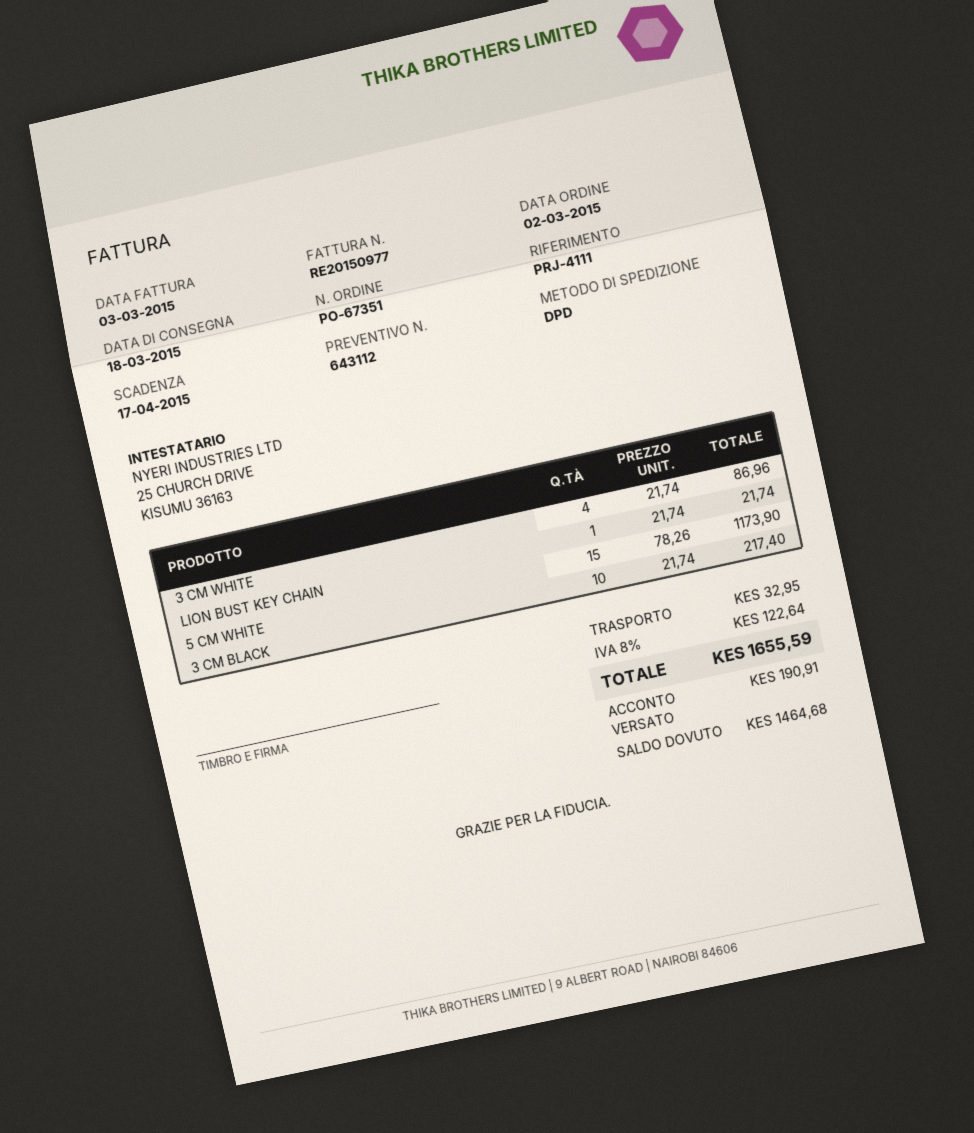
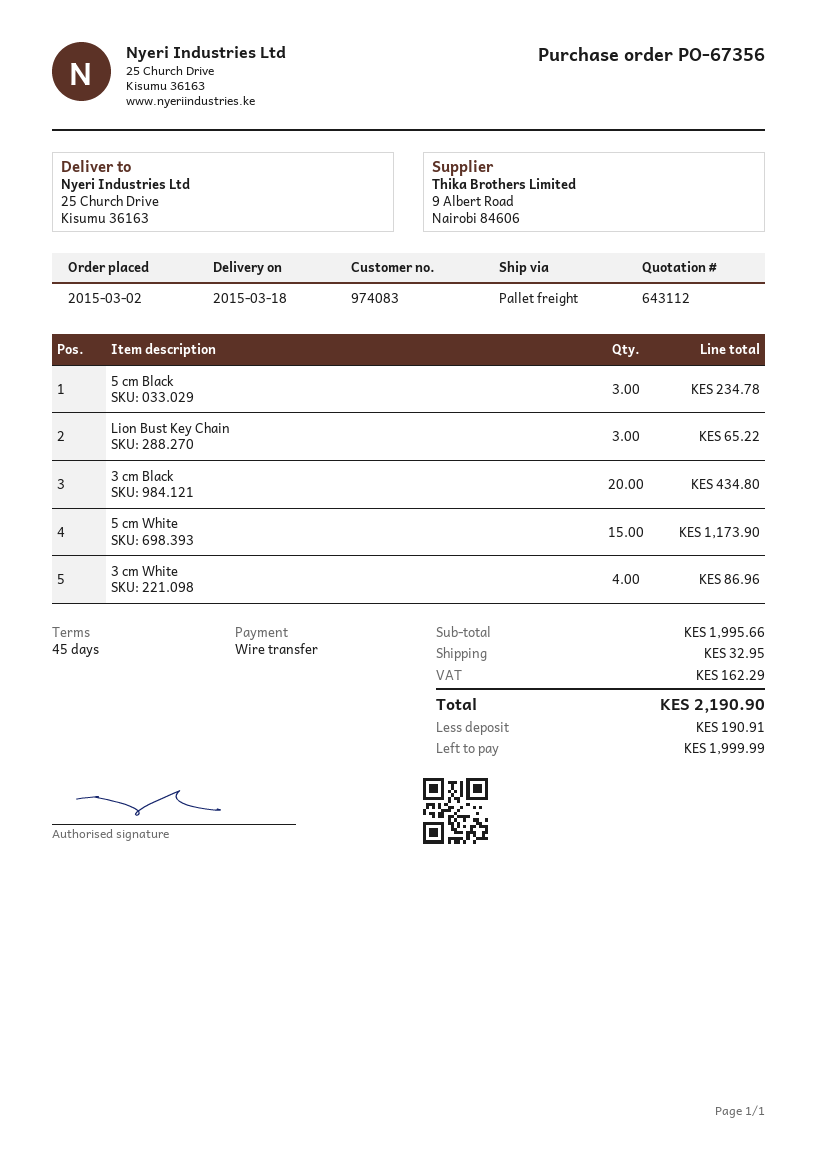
order number: PO-67351 -> PO-67356
shipping method: DPD -> pallet freight
LION BUST KEY CHAIN: 1 for 21.74 -> 3 for 65.22
3 CM BLACK: 10 for 217.40 -> 20 for 434.80
5 cm Black: none -> 3 for 234.78
tax: 122.64 -> 162.29
total: 1655.59 -> 2190.90
balance: 1464.68 -> 1999.99

